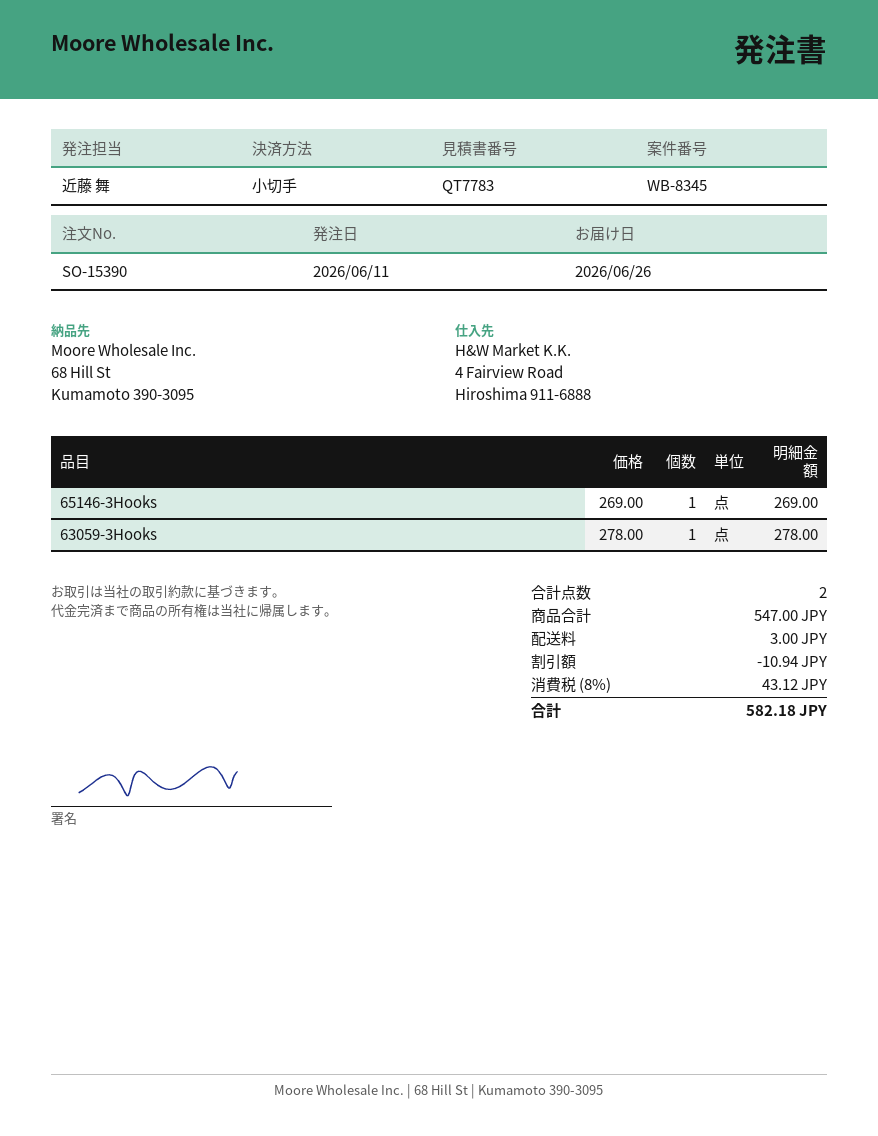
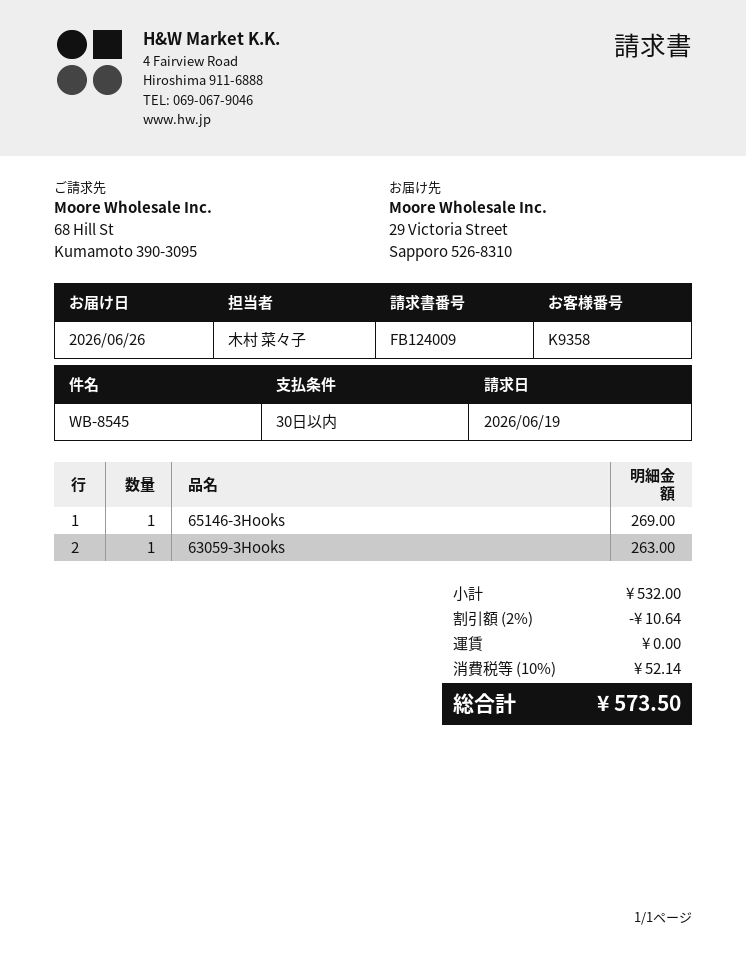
reference: WB-8345 -> WB-8545
ship to: 68 Hill St, Kumamoto 390-3095 -> 29 Victoria Street, Sapporo 526-8310
63059-3Hooks: 1 for 278.00 -> 1 for 263.00
subtotal: 547.00 -> 532.00
discount: 10.94 -> 10.64
shipping: 3.00 -> 0.00
tax: 8% = 43.12 -> 10% = 52.14
total: 582.18 -> 573.50

